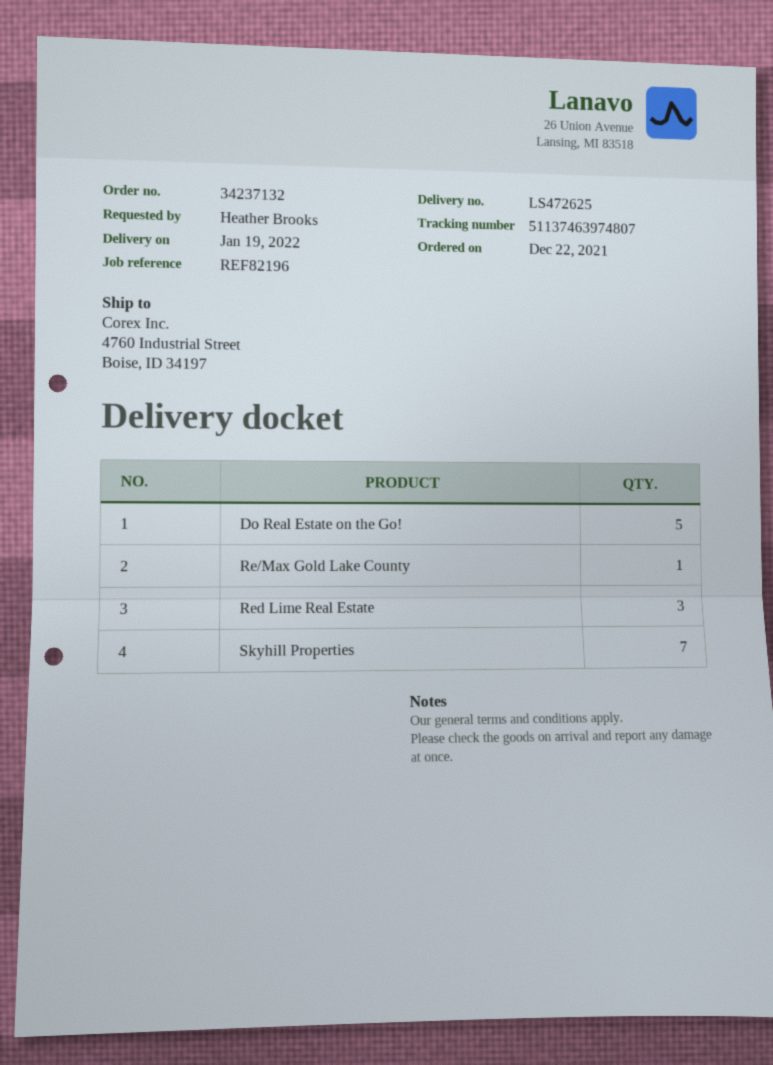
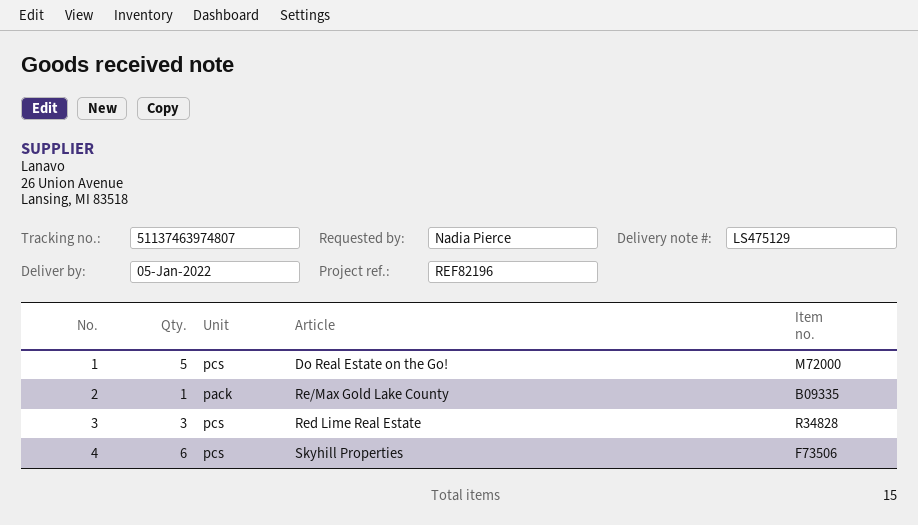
delivery note number: LS472625 -> LS475129
delivery date: 2022-01-19 -> 2022-01-05
ordered by: Heather Brooks -> Nadia Pierce
Skyhill Properties: 7 -> 6

